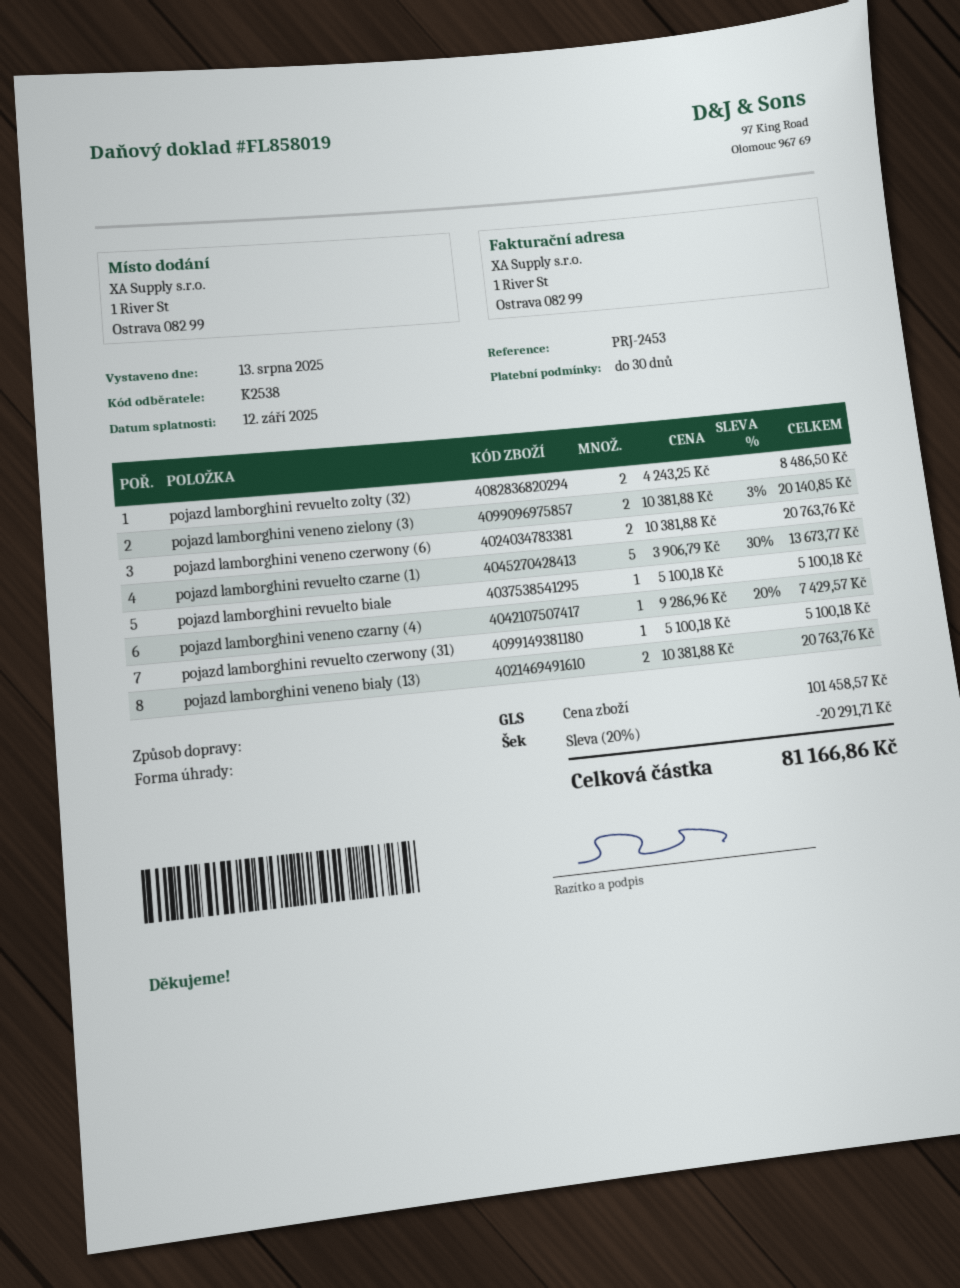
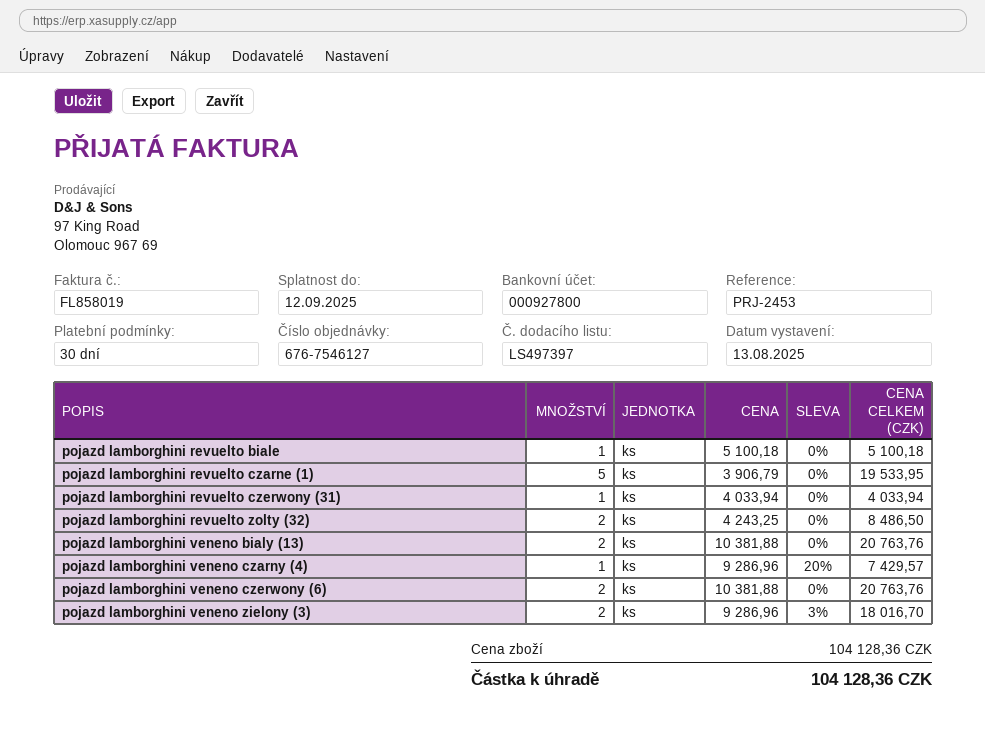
pojazd lamborghini veneno zielony (3): 2 x 10381.88 - 3% = 20140.85 -> 2 x 9286.96 - 3% = 18016.70
pojazd lamborghini revuelto czarne (1): 5 x 3906.79 - 30% = 13673.77 -> 5 x 3906.79 = 19533.95
pojazd lamborghini revuelto czerwony (31): 1 x 5100.18 = 5100.18 -> 1 x 4033.94 = 4033.94
subtotal: 101458.57 -> 104128.36
discount: 20% = 20291.71 -> none
total: 81166.86 -> 104128.36

